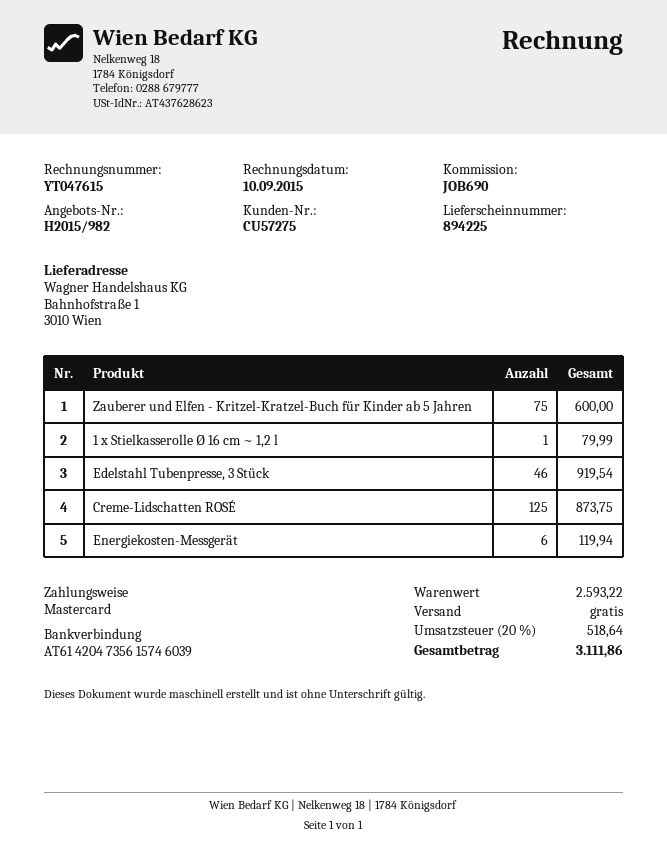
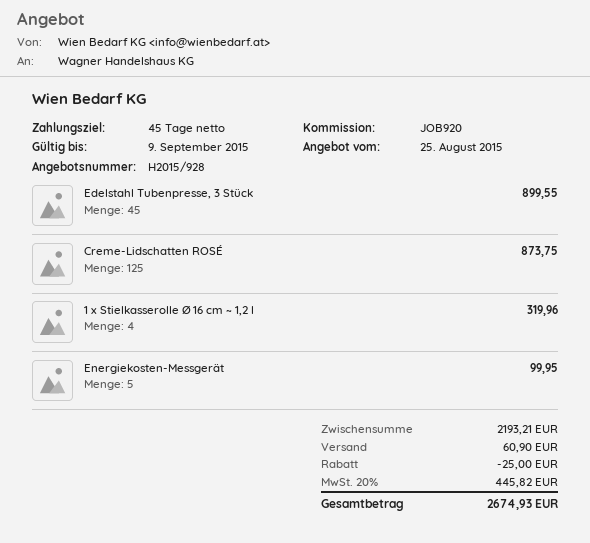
quote number: H2015/982 -> H2015/928
reference: JOB690 -> JOB920
Zauberer und Elfen - Kritzel-Kratzel-Buch für Kinder ab 5 Jahren: 75 for 600.00 -> none
1 x Stielkasserolle Ø 16 cm ~ 1,2 l: 1 for 79.99 -> 4 for 319.96
Edelstahl Tubenpresse, 3 Stück: 46 for 919.54 -> 45 for 899.55
Energiekosten-Messgerät: 6 for 119.94 -> 5 for 99.95
subtotal: 2593.22 -> 2193.21
discount: none -> 25.00
shipping: 0.00 -> 60.90
tax: 20% = 518.64 -> 20% = 445.82
total: 3111.86 -> 2674.93

